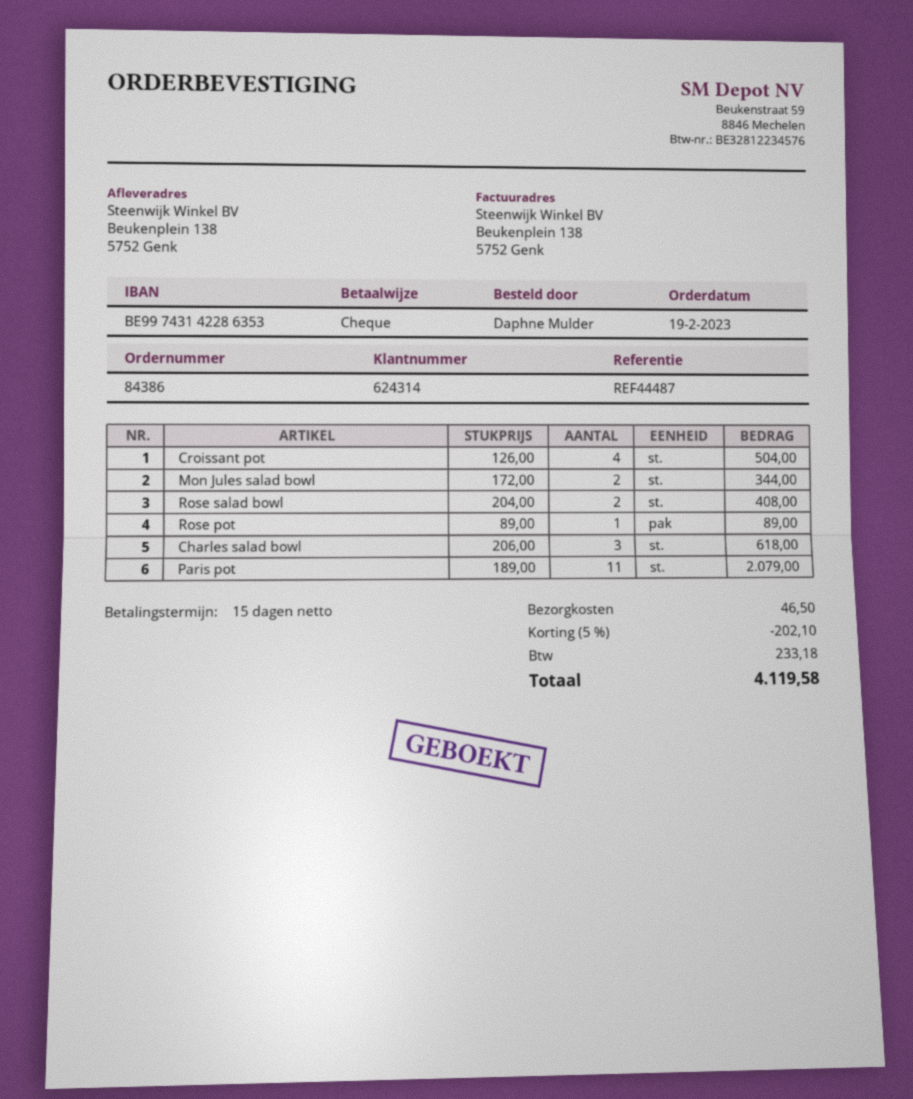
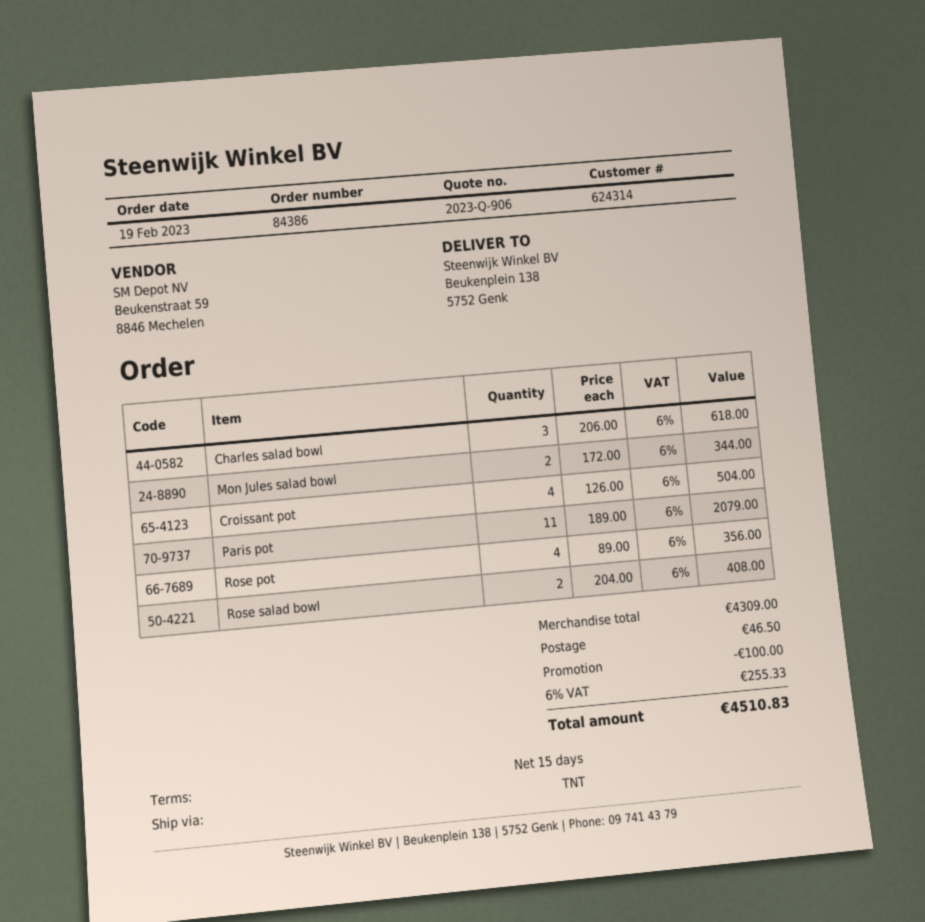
Rose pot: 1 x 89.00 = 89.00 -> 4 x 89.00 = 356.00
discount: 202.10 -> 100.00
tax: 233.18 -> 255.33
total: 4119.58 -> 4510.83

